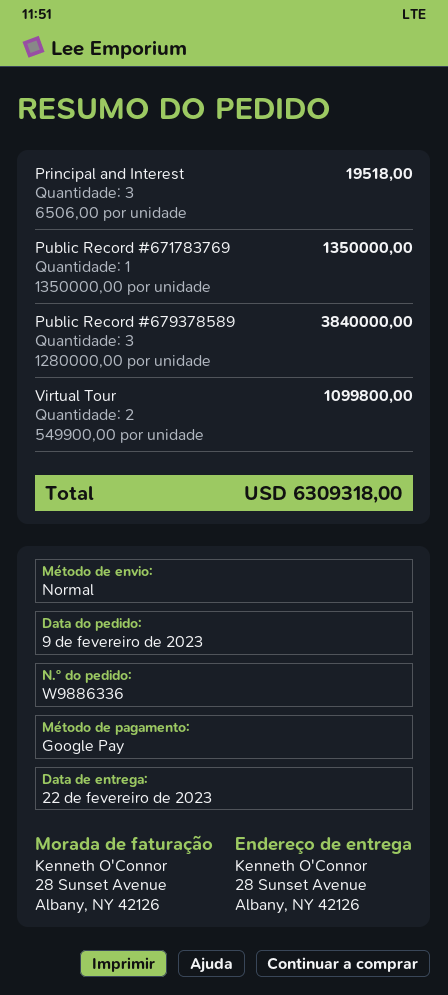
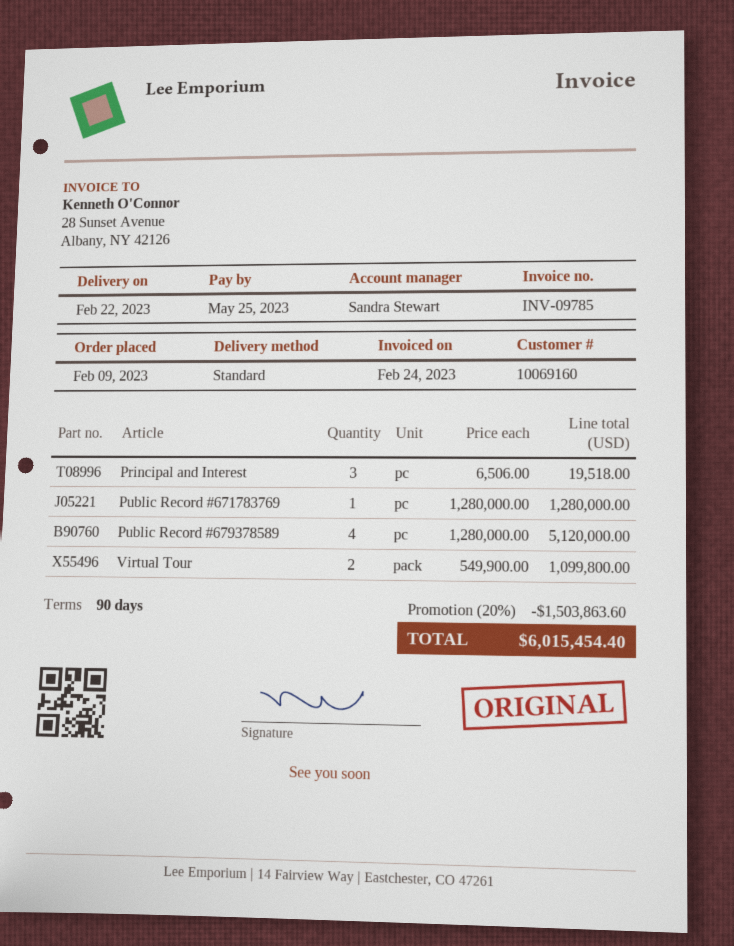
Public Record #671783769: 1 x 1350000.00 = 1350000.00 -> 1 x 1280000.00 = 1280000.00
Public Record #679378589: 3 x 1280000.00 = 3840000.00 -> 4 x 1280000.00 = 5120000.00
discount: none -> 20% = 1503863.60
total: 6309318.00 -> 6015454.40

